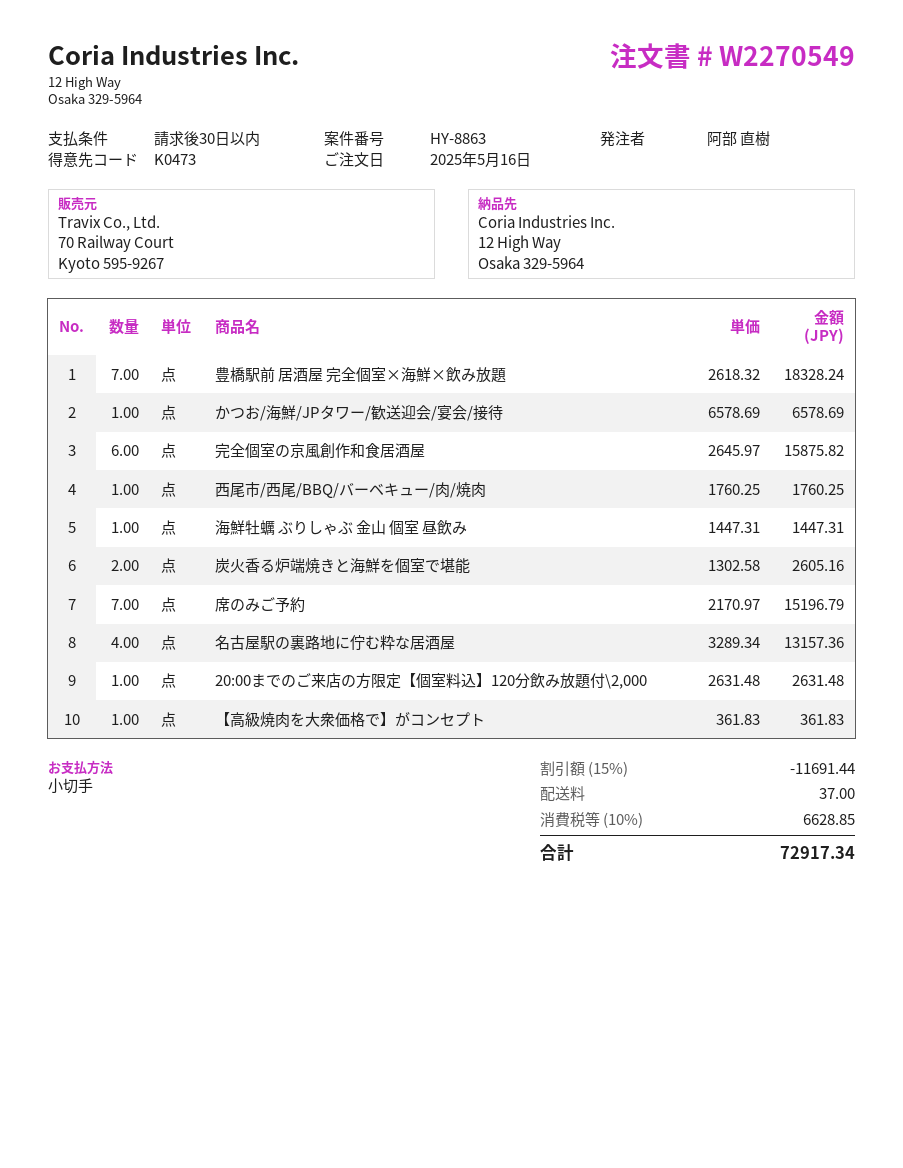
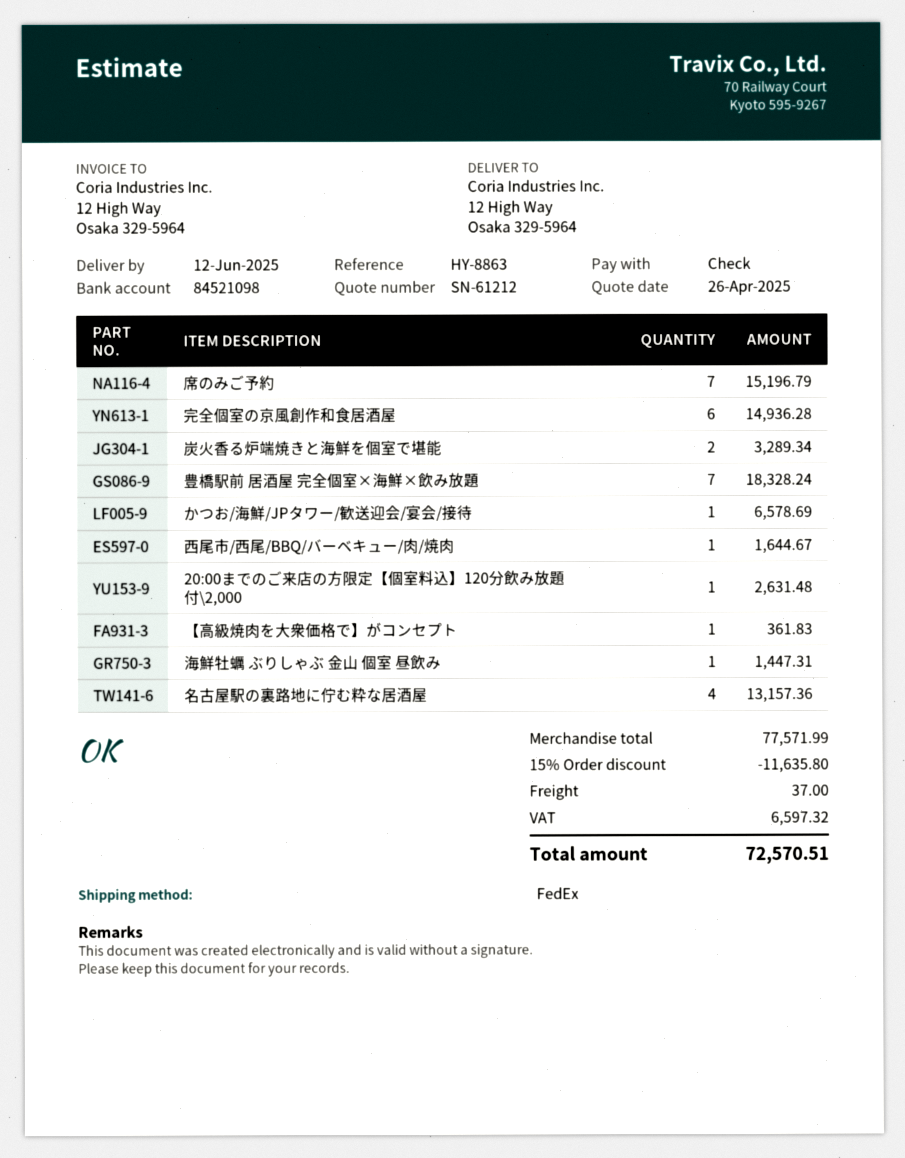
完全個室の京風創作和食居酒屋: 6 for 15875.82 -> 6 for 14936.28
西尾市/西尾/BBQ/バーベキュー/肉/焼肉: 1 for 1760.25 -> 1 for 1644.67
炭火香る炉端焼きと海鮮を個室で堪能: 2 for 2605.16 -> 2 for 3289.34
discount: 15% = 11691.44 -> 15% = 11635.80
tax: 6628.85 -> 6597.32
total: 72917.34 -> 72570.51

